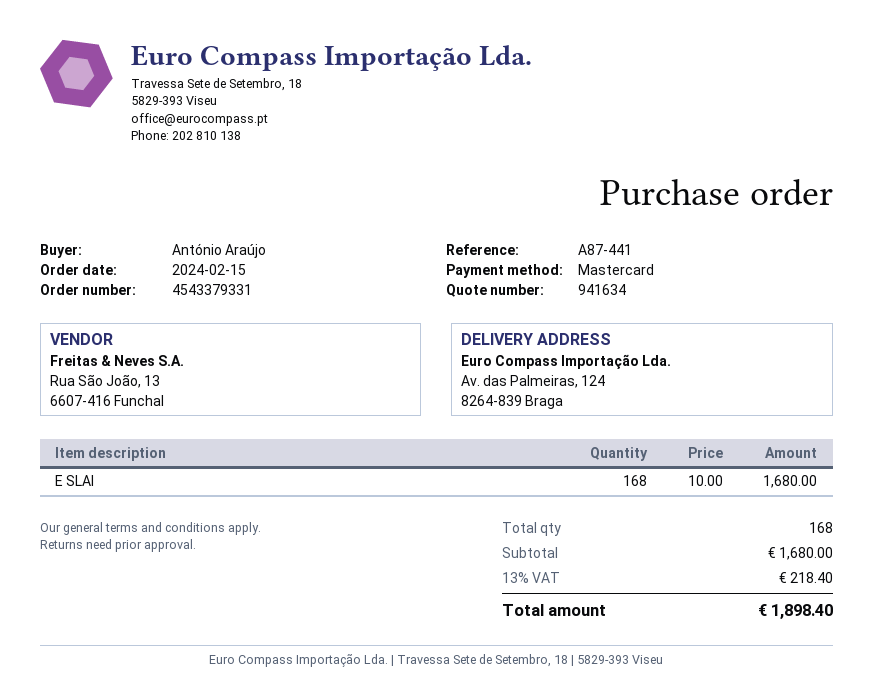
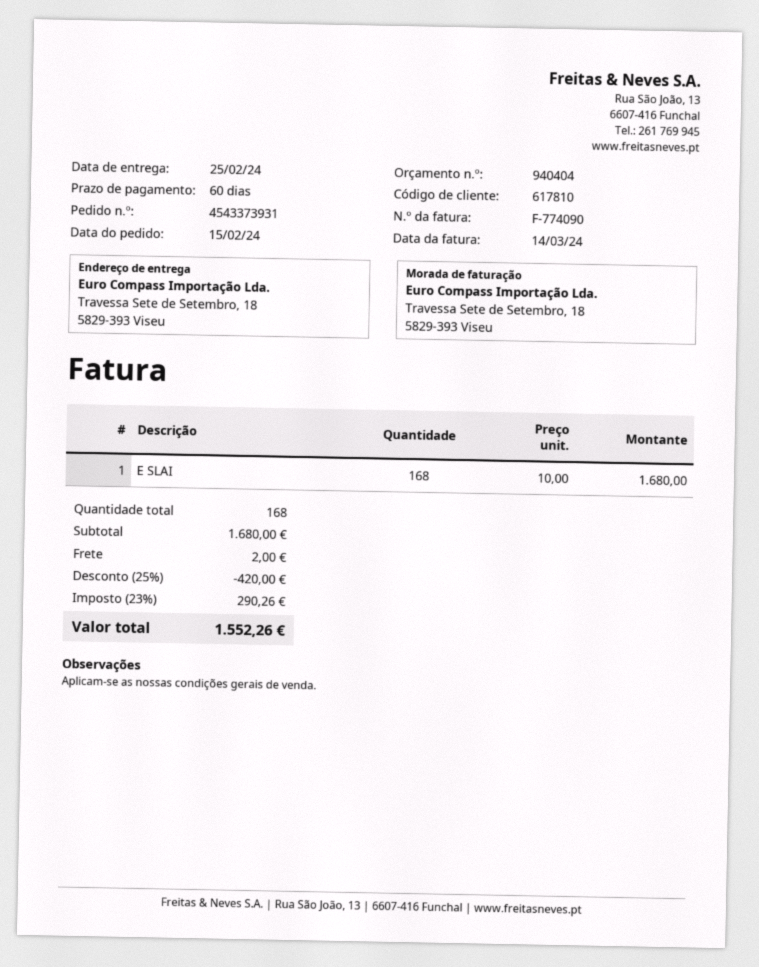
quote number: 941634 -> 940404
order number: 4543379331 -> 4543373931
ship to: Av. das Palmeiras, 124, 8264-839 Braga -> Travessa Sete de Setembro, 18, 5829-393 Viseu
discount: none -> 25% = 420.00
shipping: none -> 2.00
tax: 13% = 218.40 -> 23% = 290.26
total: 1898.40 -> 1552.26

